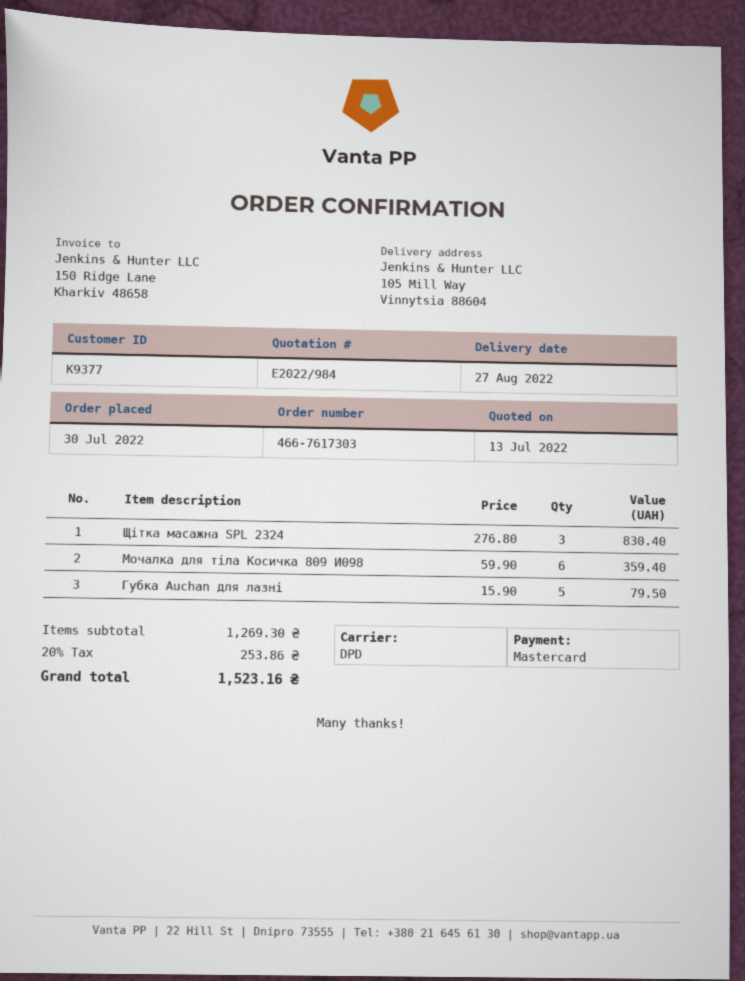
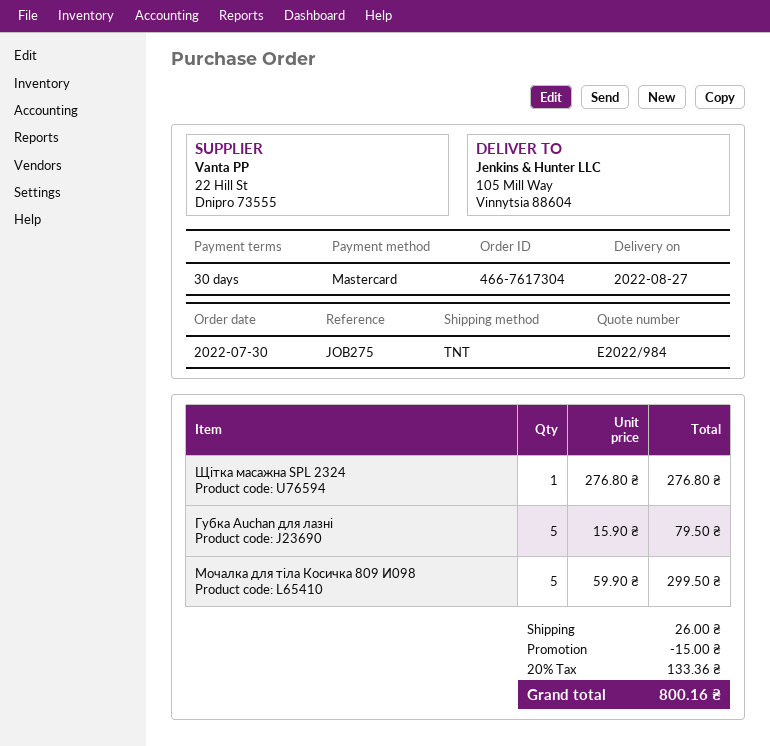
order number: 466-7617303 -> 466-7617304
shipping method: DPD -> TNT
Щітка масажна SPL 2324: 3 x 276.80 = 830.40 -> 1 x 276.80 = 276.80
Мочалка для тіла Косичка 809 И098: 6 x 59.90 = 359.40 -> 5 x 59.90 = 299.50
discount: none -> 15.00
shipping: none -> 26.00
tax: 20% = 253.86 -> 20% = 133.36
total: 1523.16 -> 800.16

